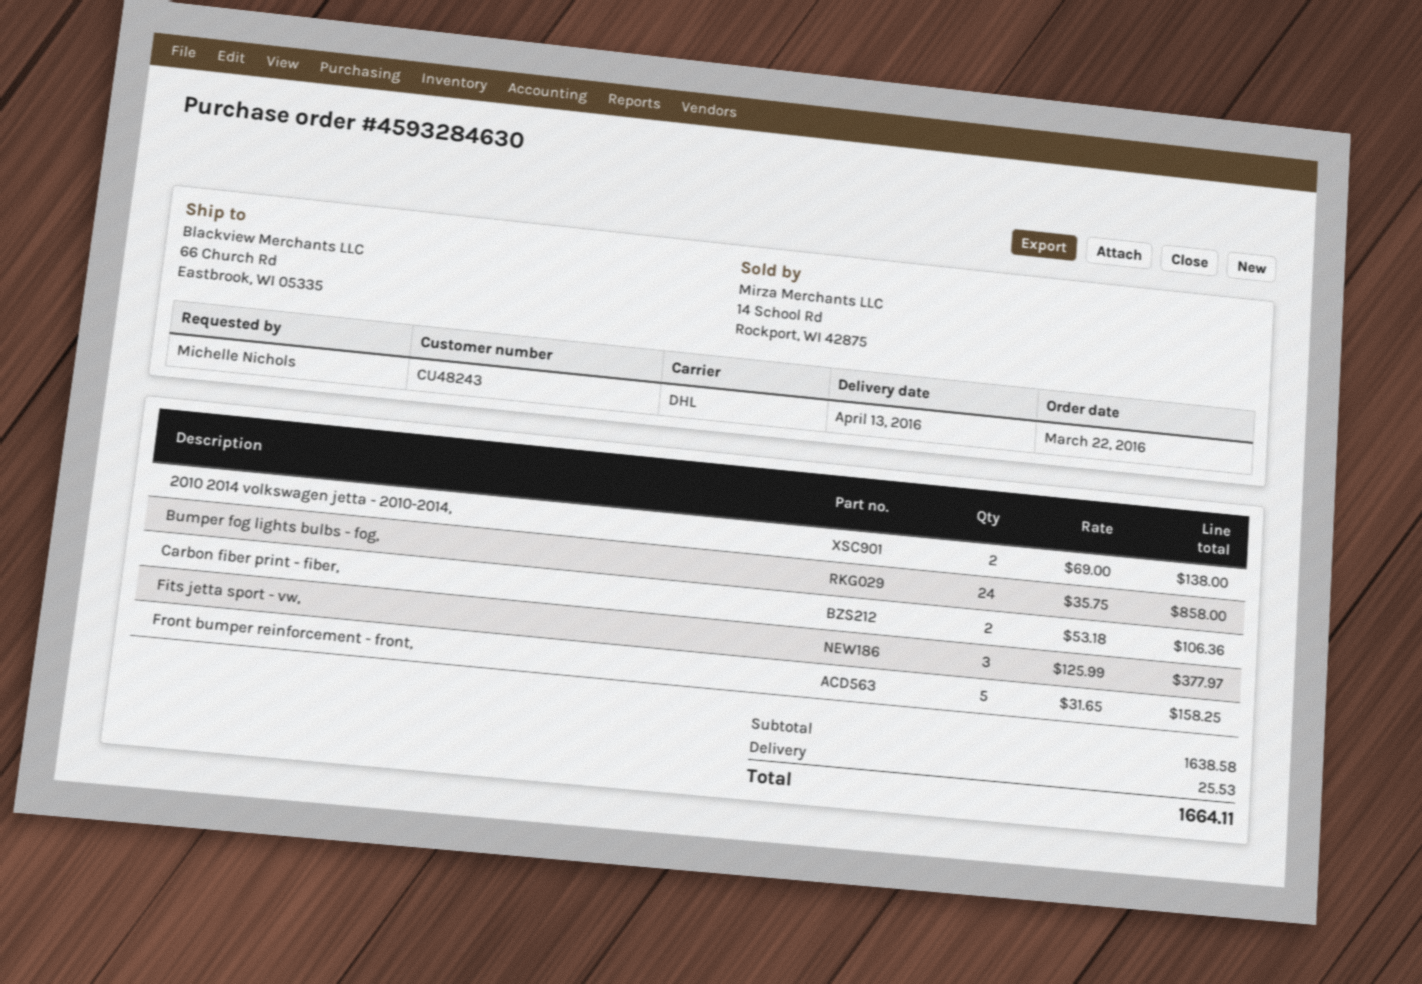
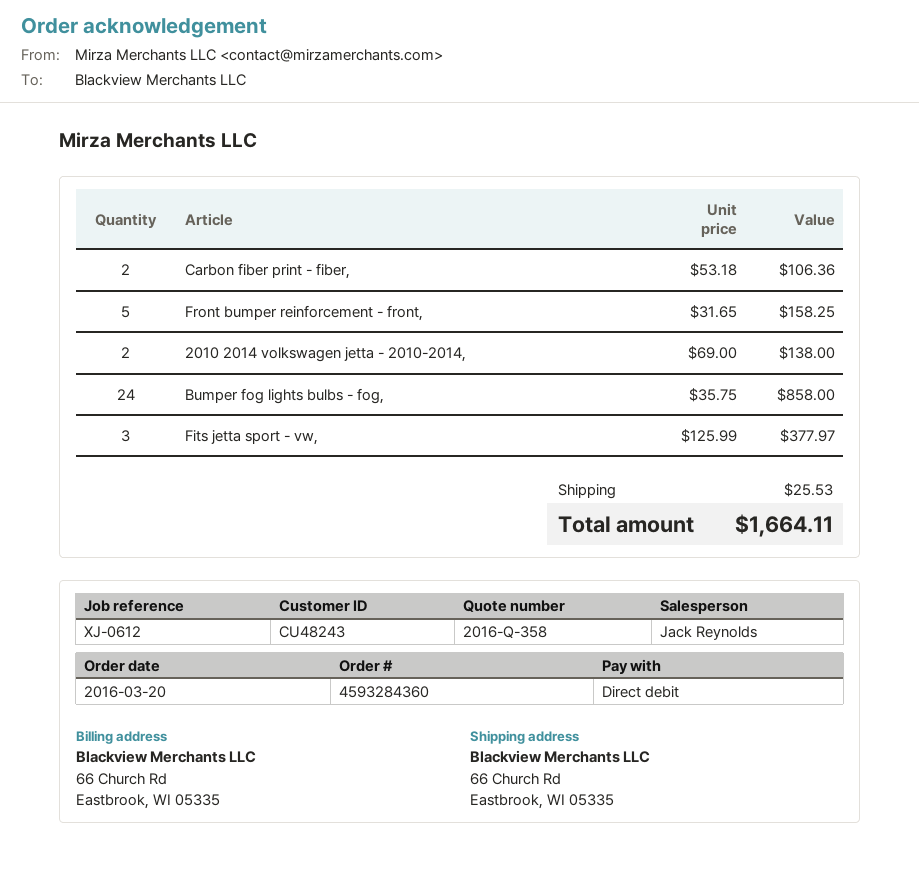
order number: 4593284630 -> 4593284360
order date: 2016-03-22 -> 2016-03-20

